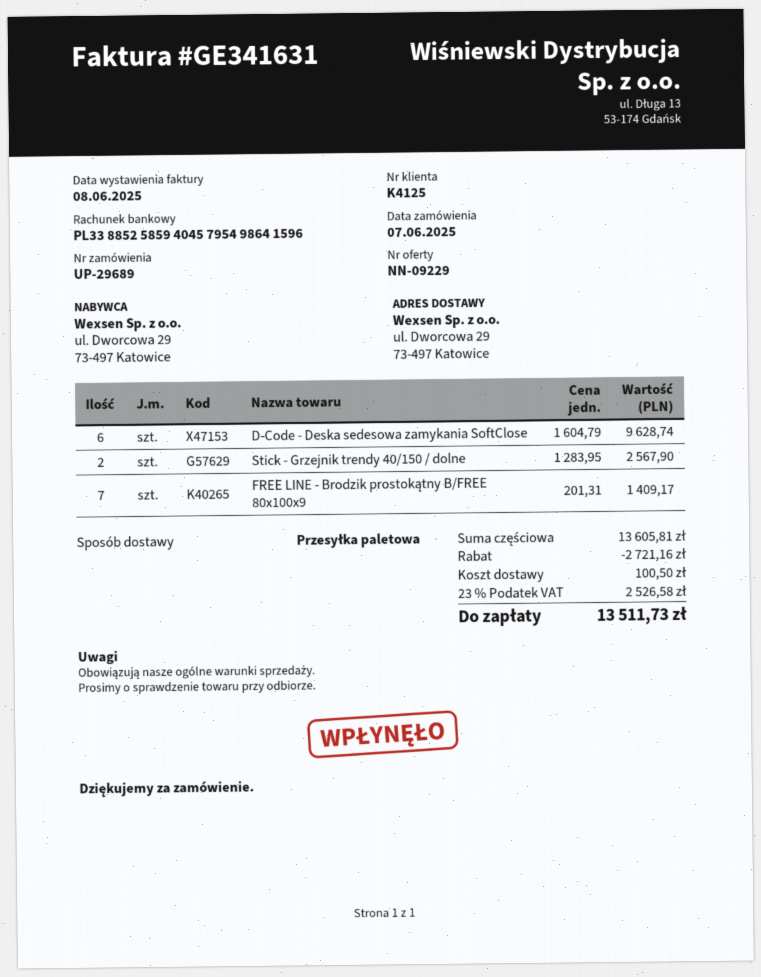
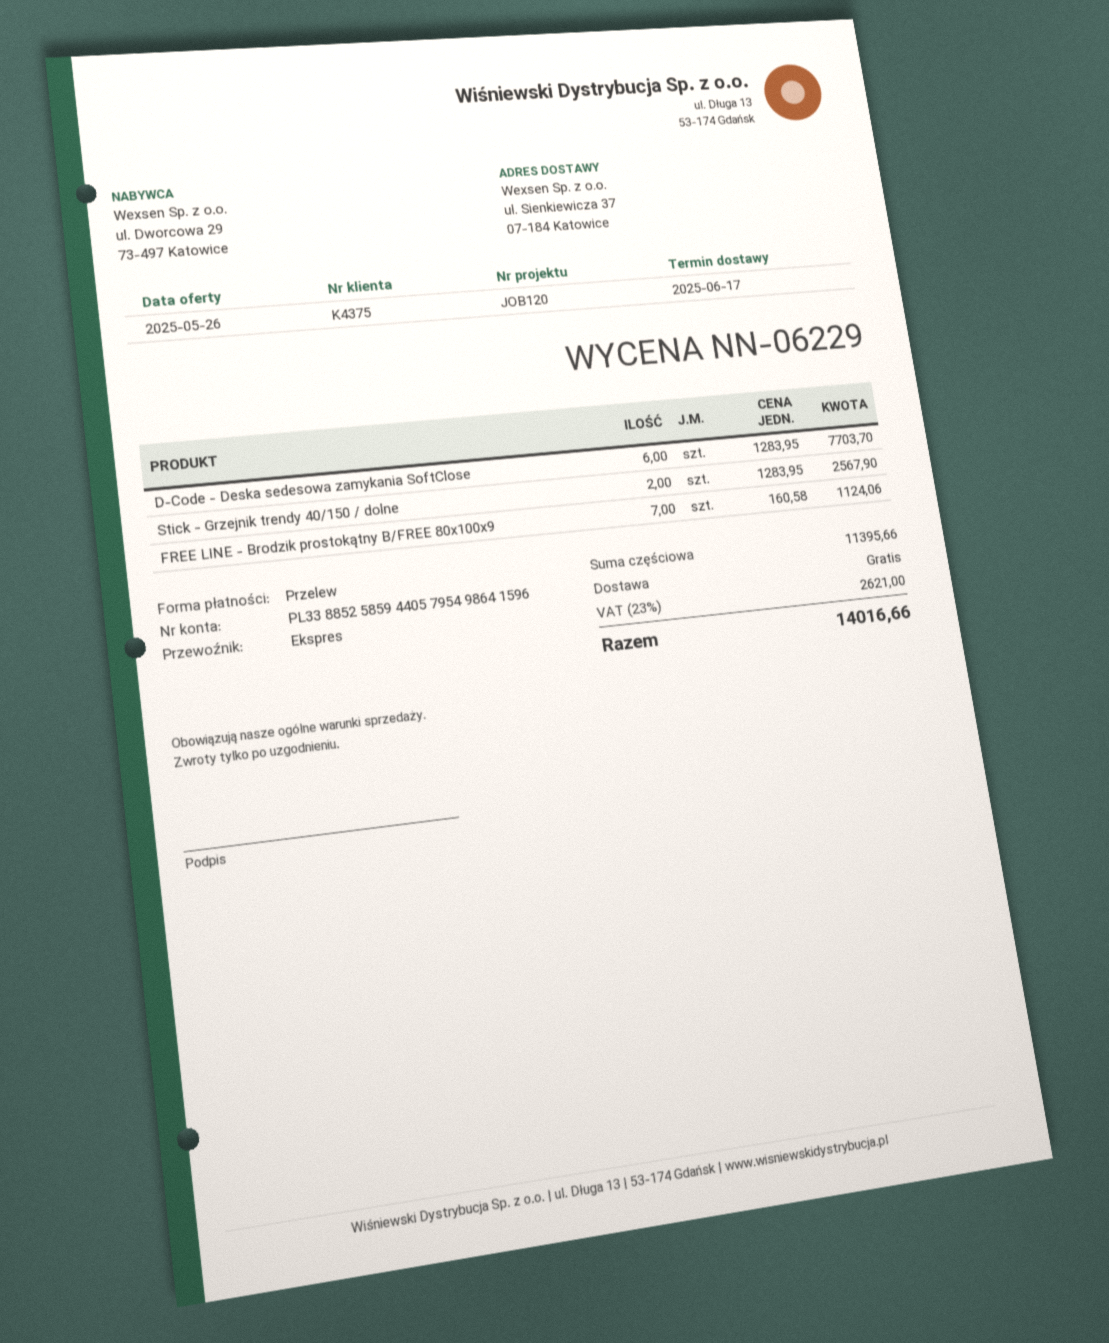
quote number: NN-09229 -> NN-06229
customer number: K4125 -> K4375
bank account: PL33885258594045795498641596 -> PL33885258594405795498641596
shipping method: pallet freight -> express
ship to: ul. Dworcowa 29, 73-497 Katowice -> ul. Sienkiewicza 37, 07-184 Katowice
D-Code - Deska sedesowa zamykania SoftClose: 6 x 1604.79 = 9628.74 -> 6 x 1283.95 = 7703.70
FREE LINE - Brodzik prostokątny B/FREE 80x100x9: 7 x 201.31 = 1409.17 -> 7 x 160.58 = 1124.06
subtotal: 13605.81 -> 11395.66
discount: 2721.16 -> none
shipping: 100.50 -> 0.00
tax: 23% = 2526.58 -> 23% = 2621.00
total: 13511.73 -> 14016.66

